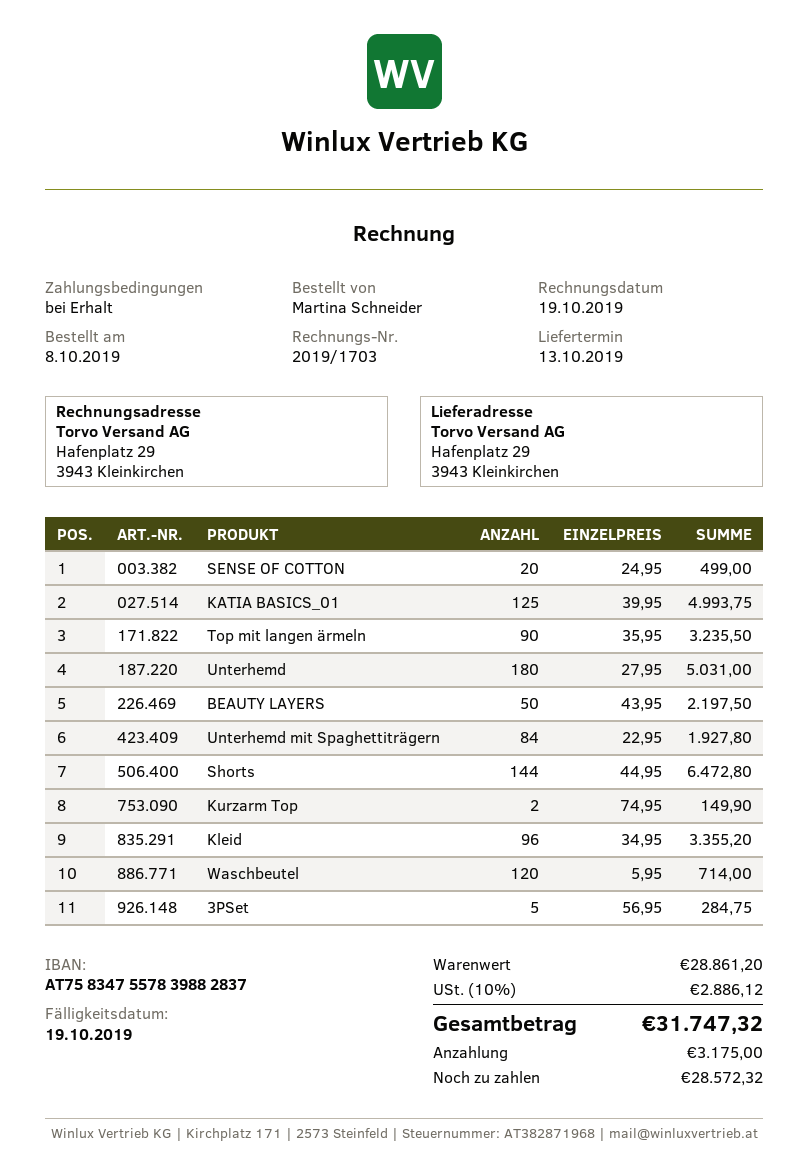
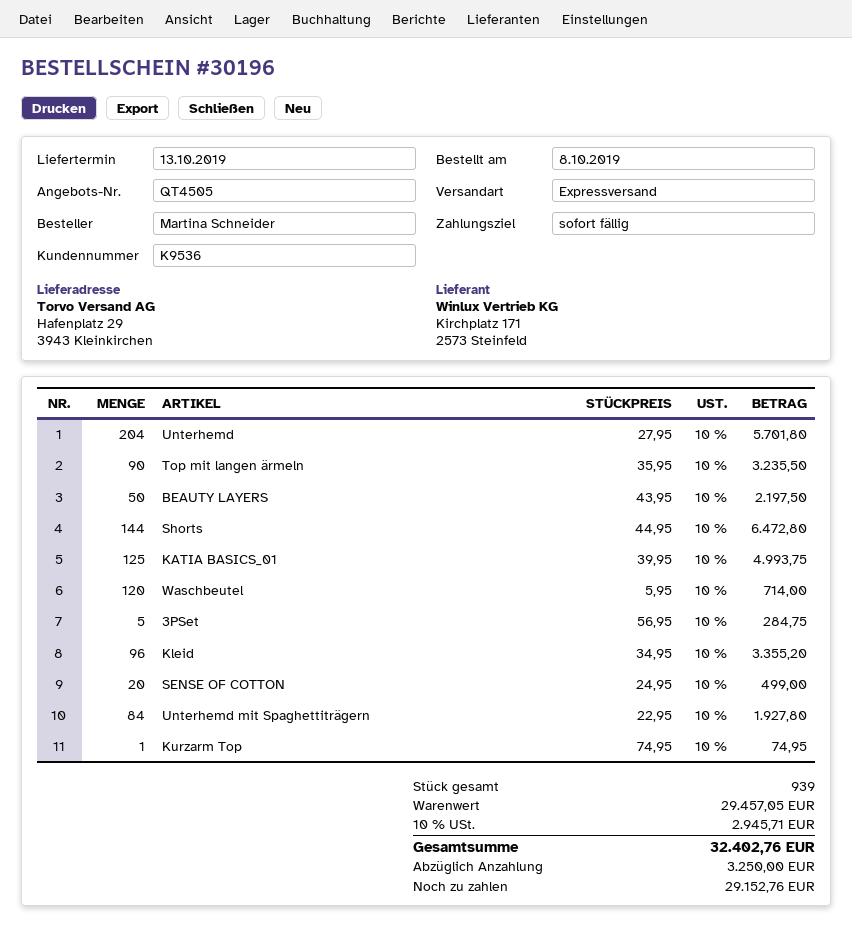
Unterhemd: 180 x 27.95 = 5031.00 -> 204 x 27.95 = 5701.80
Kurzarm Top: 2 x 74.95 = 149.90 -> 1 x 74.95 = 74.95
subtotal: 28861.20 -> 29457.05
tax: 10% = 2886.12 -> 10% = 2945.71
total: 31747.32 -> 32402.76
deposit: 3175.00 -> 3250.00
balance: 28572.32 -> 29152.76

